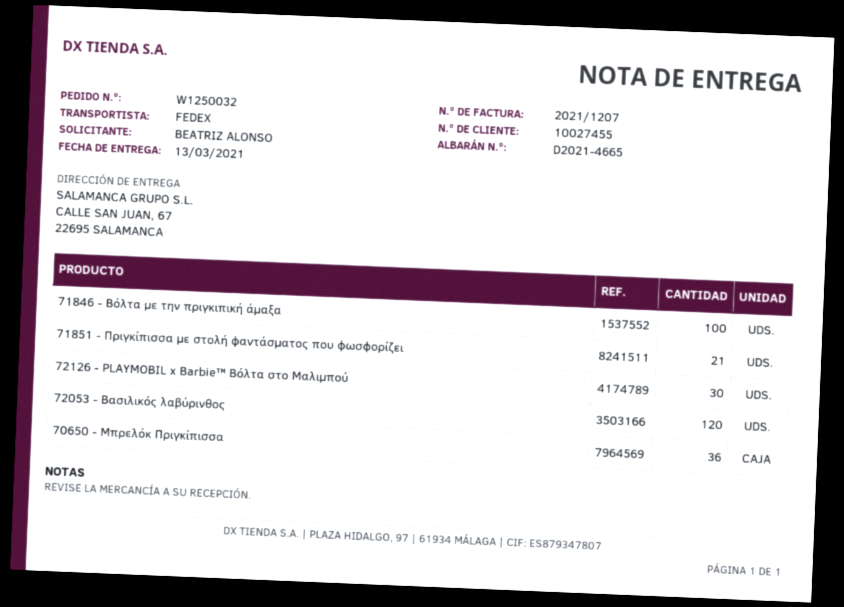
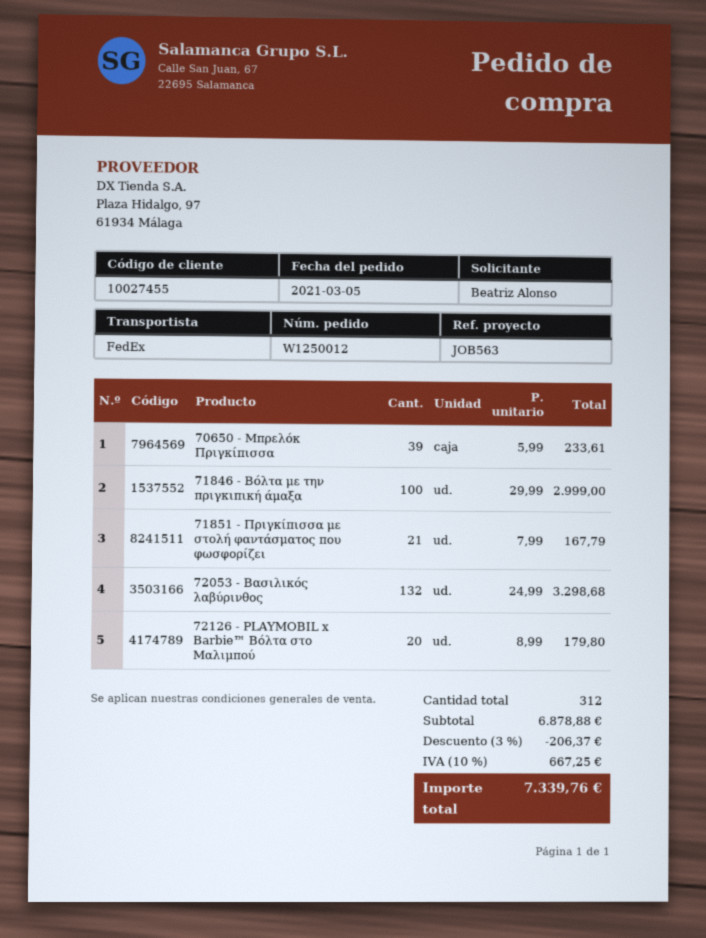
order number: W1250032 -> W1250012
72126 - PLAYMOBIL x Barbie™ Βόλτα στο Μαλιμπού: 30 -> 20
72053 - Βασιλικός λαβύρινθος: 120 -> 132
70650 - Μπρελόκ Πριγκίπισσα: 36 -> 39

